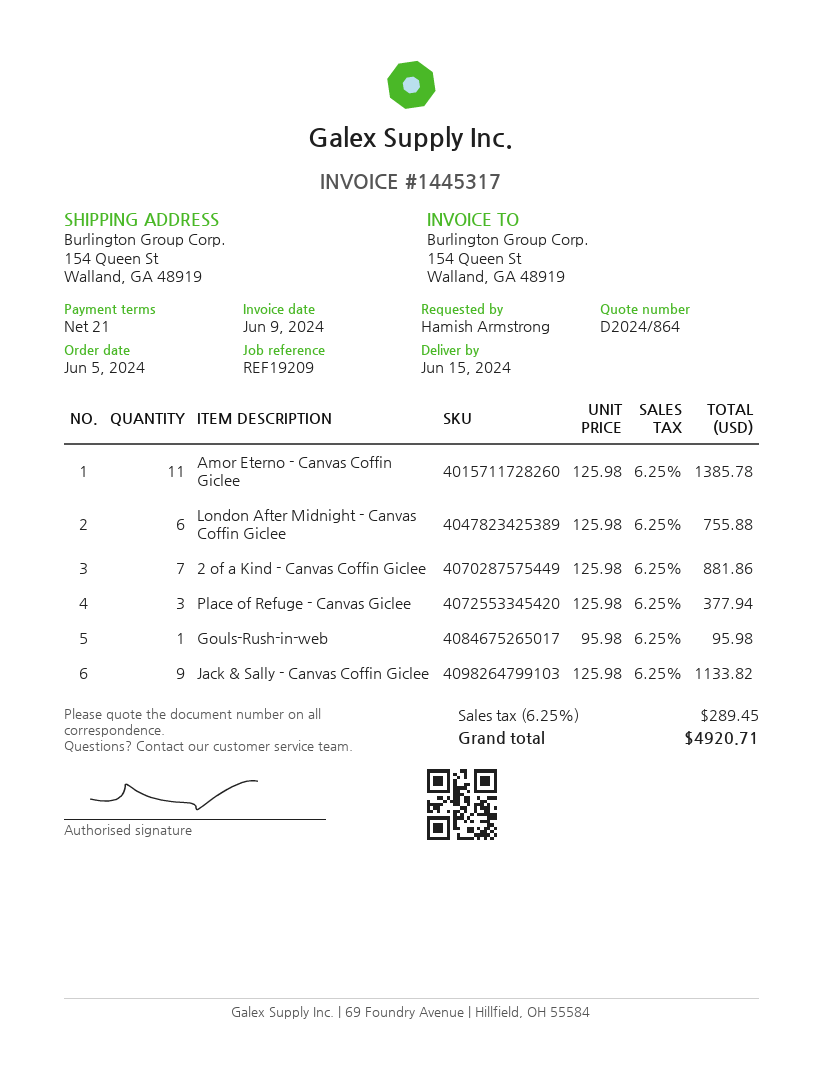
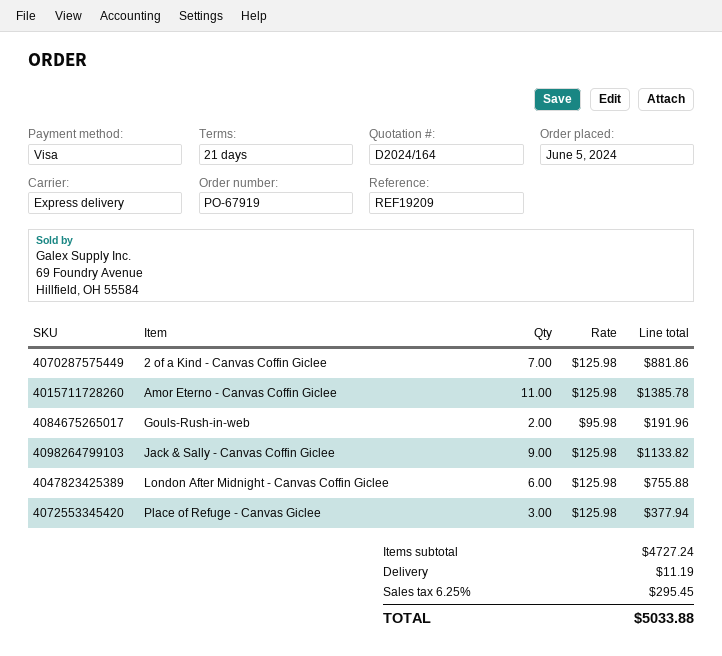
quote number: D2024/864 -> D2024/164
Gouls-Rush-in-web: 1 x 95.98 = 95.98 -> 2 x 95.98 = 191.96
shipping: none -> 11.19
tax: 6.25% = 289.45 -> 6.25% = 295.45
total: 4920.71 -> 5033.88

